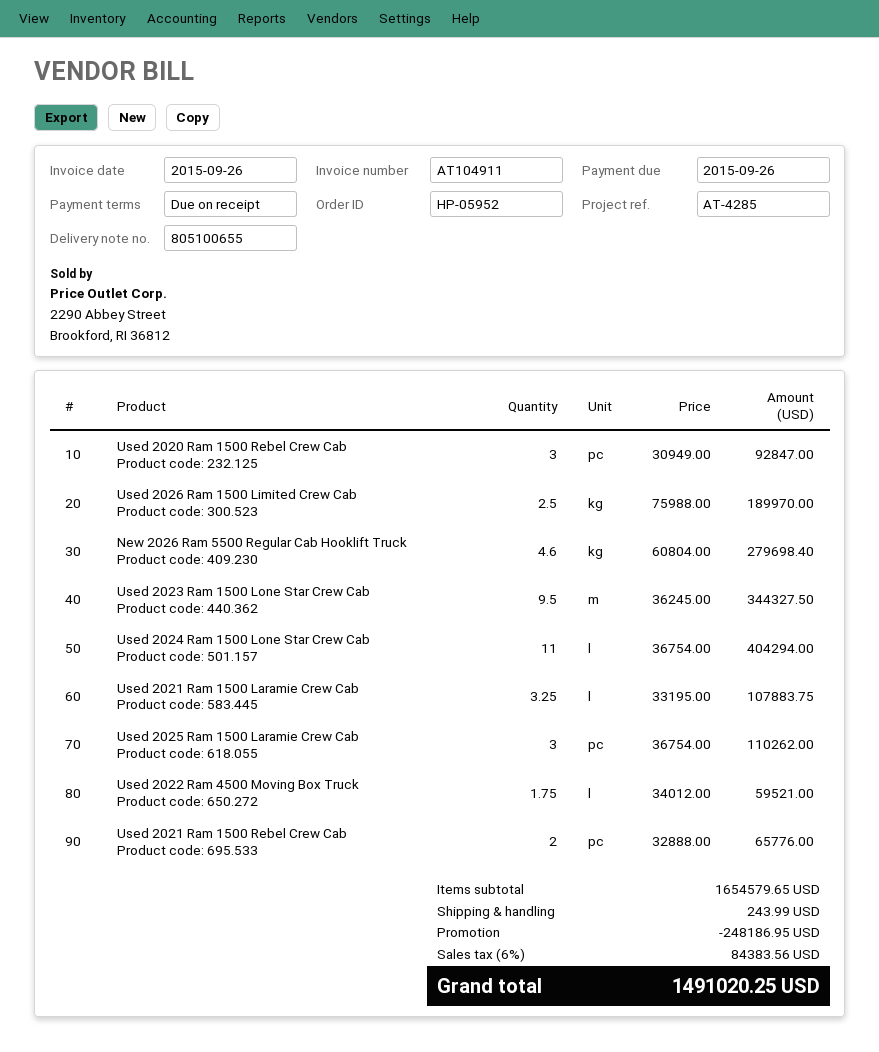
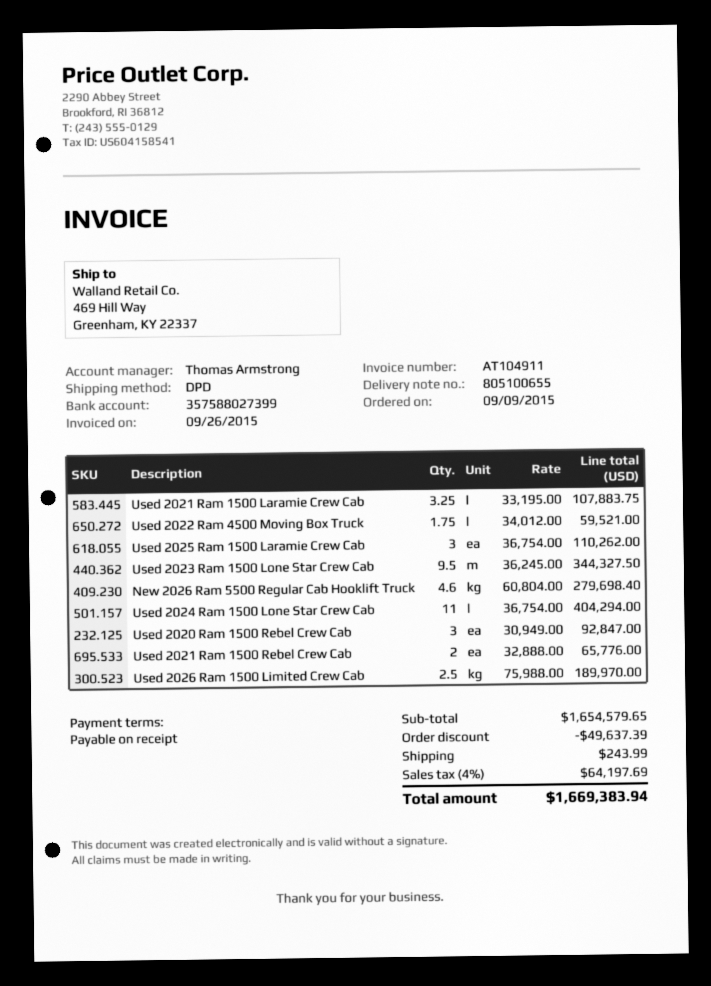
discount: 248186.95 -> 49637.39
tax: 6% = 84383.56 -> 4% = 64197.69
total: 1491020.25 -> 1669383.94

